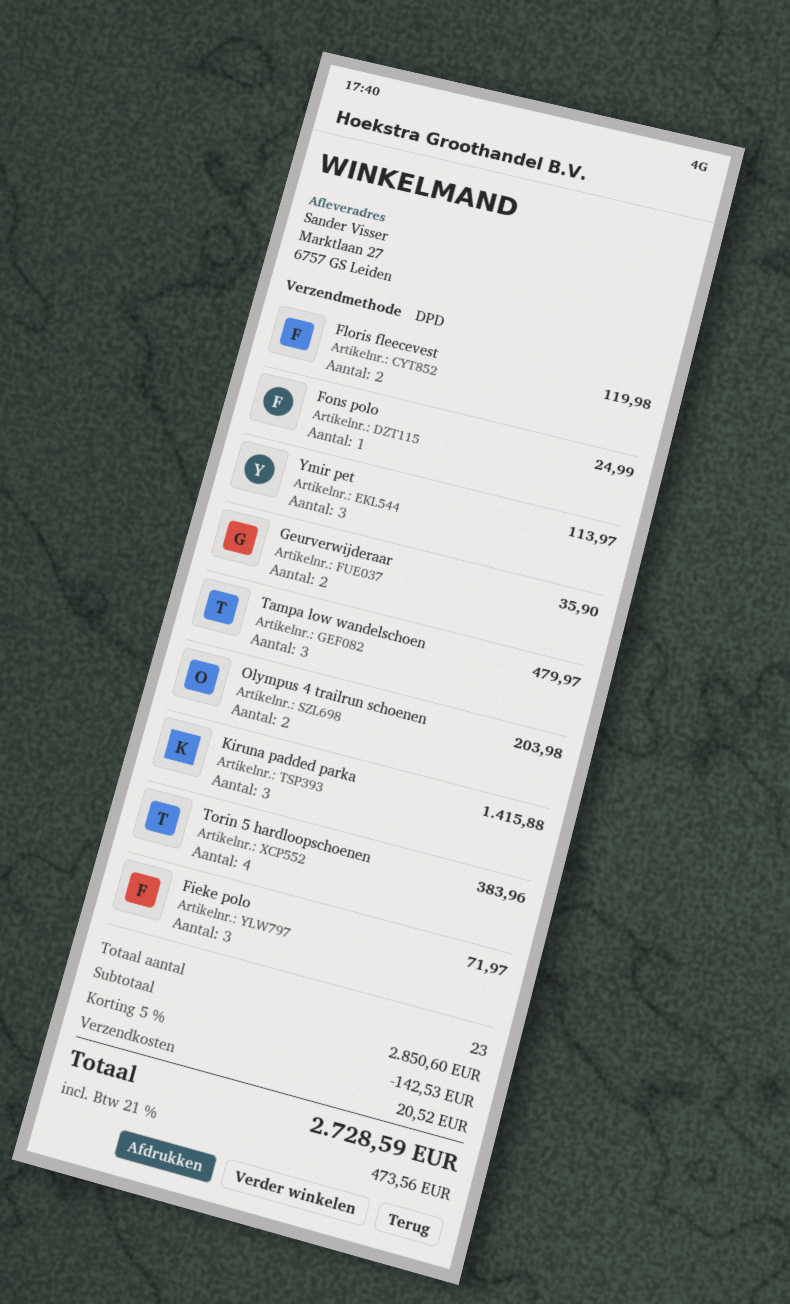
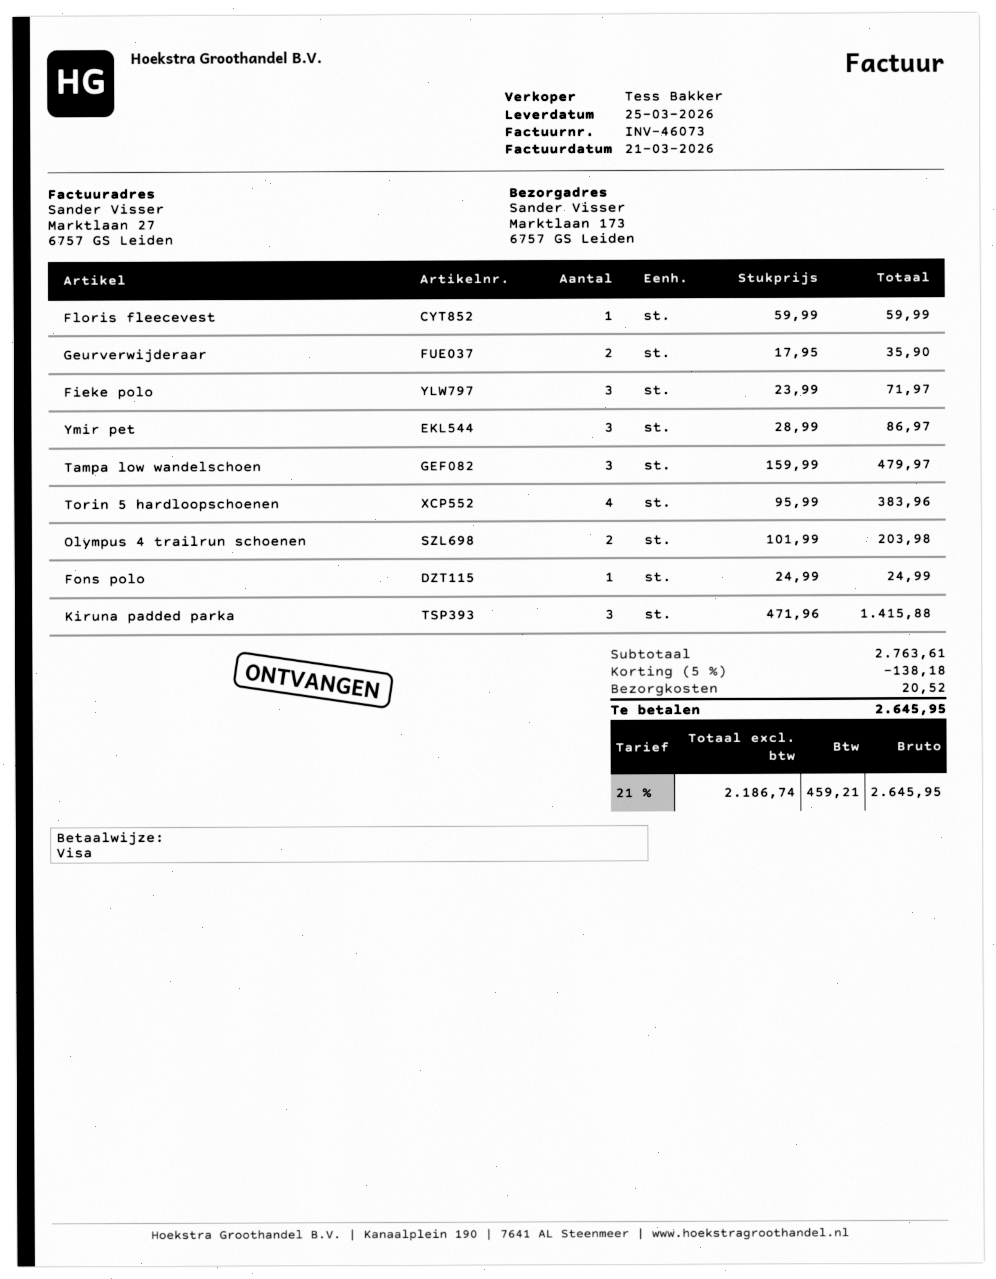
ship to: Marktlaan 27, 6757 GS Leiden -> Marktlaan 173, 6757 GS Leiden
Floris fleecevest: 2 for 119.98 -> 1 for 59.99
Ymir pet: 3 for 113.97 -> 3 for 86.97
subtotal: 2850.60 -> 2763.61
discount: 5% = 142.53 -> 5% = 138.18
tax: 21% = 473.56 -> 21% = 459.21
total: 2728.59 -> 2645.95

